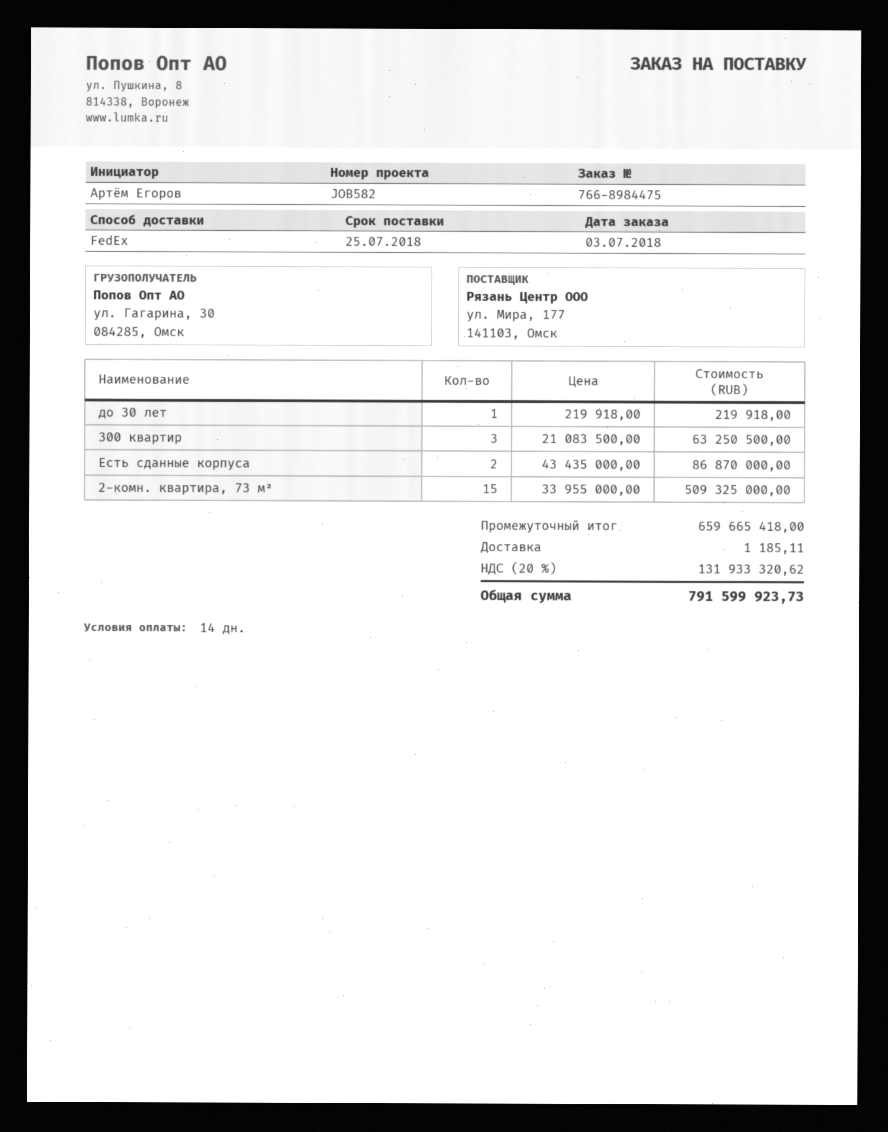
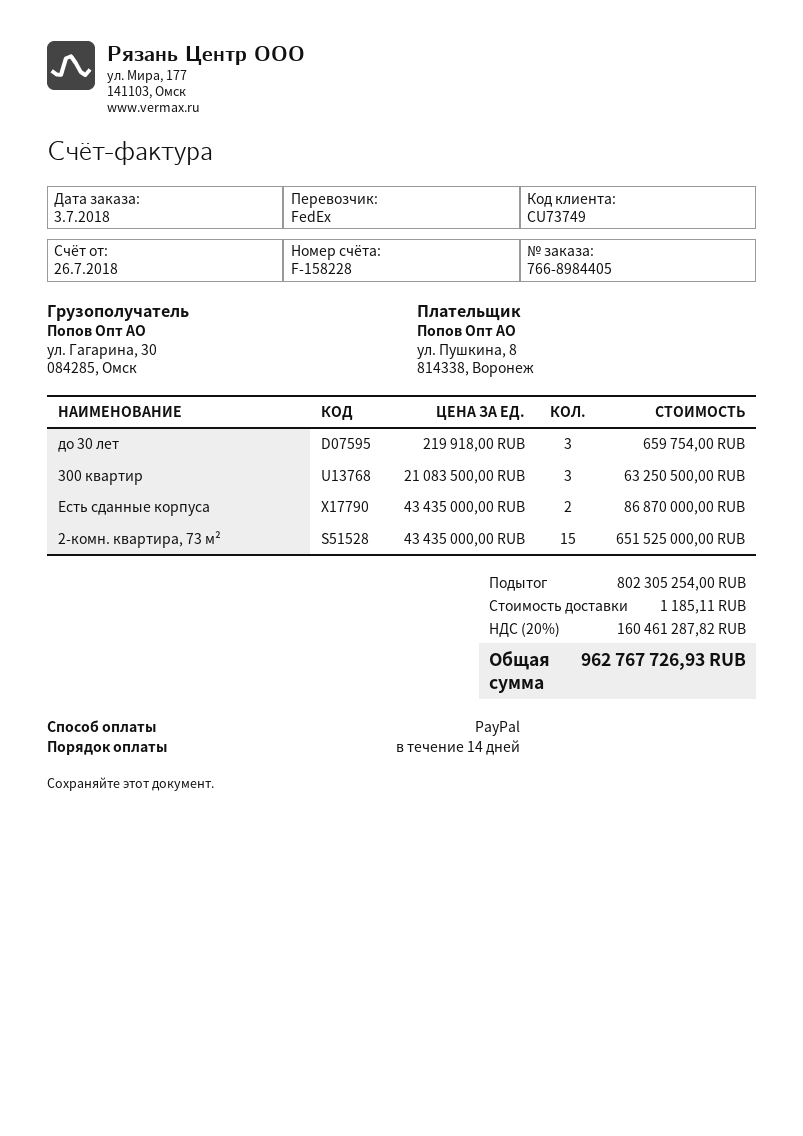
order number: 766-8984475 -> 766-8984405
до 30 лет: 1 x 219918.00 = 219918.00 -> 3 x 219918.00 = 659754.00
2-комн. квартира, 73 м²: 15 x 33955000.00 = 509325000.00 -> 15 x 43435000.00 = 651525000.00
subtotal: 659665418.00 -> 802305254.00
tax: 20% = 131933320.62 -> 20% = 160461287.82
total: 791599923.73 -> 962767726.93

